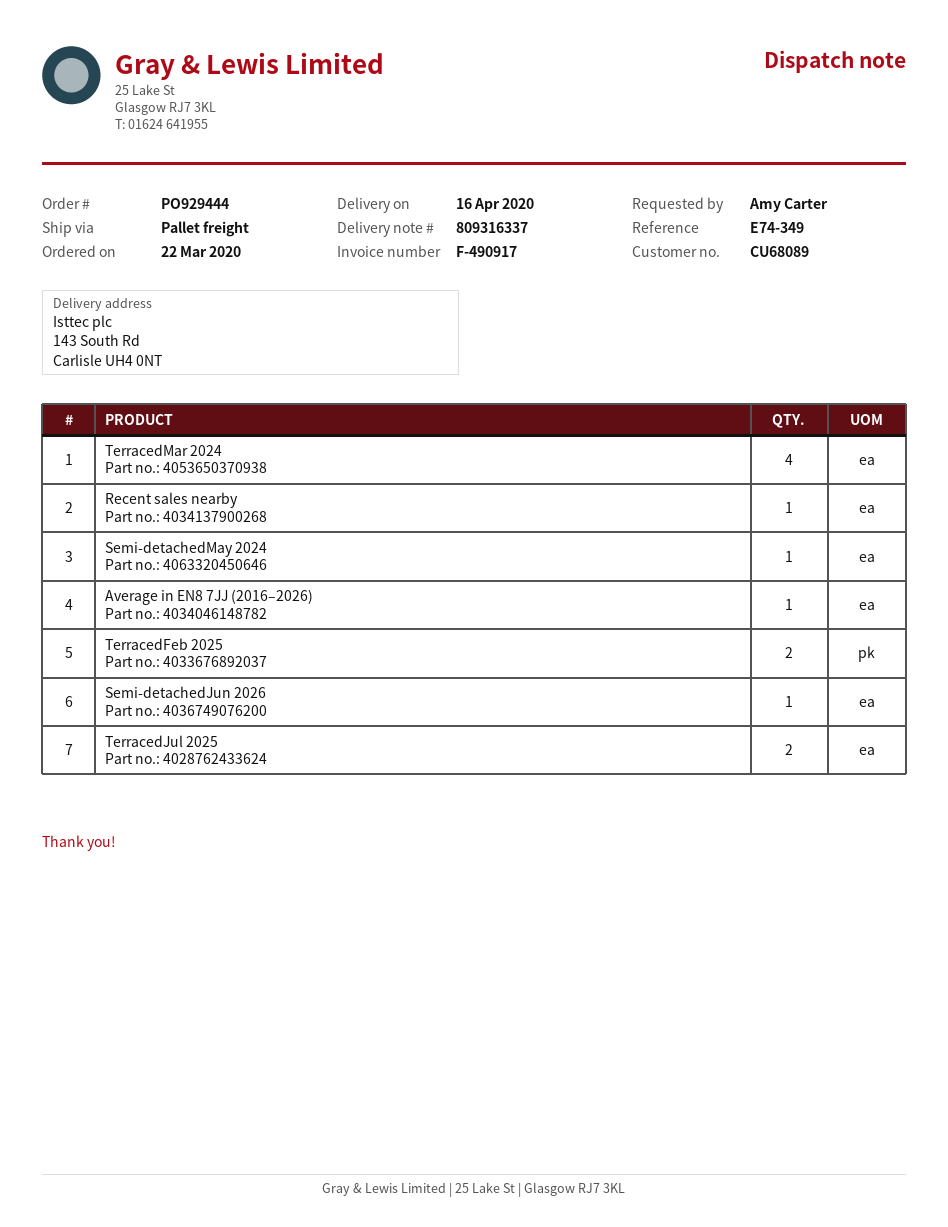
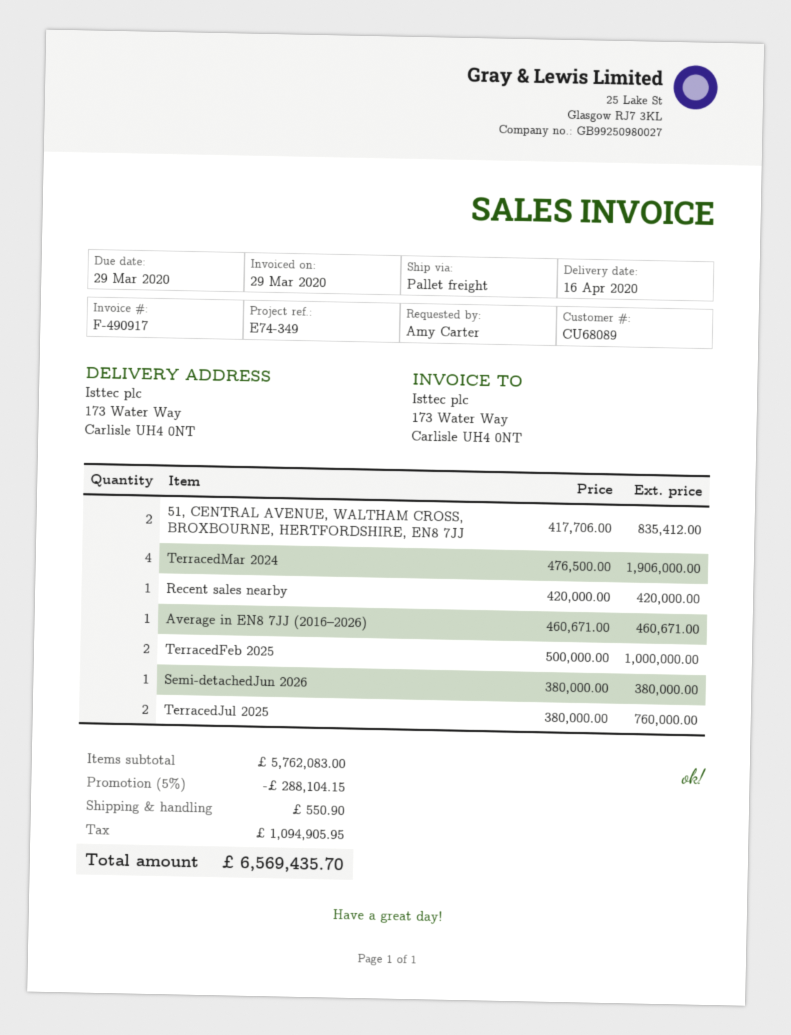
ship to: 143 South Rd, Carlisle UH4 0NT -> 173 Water Way, Carlisle UH4 0NT
Semi-detachedMay 2024: 1 -> none
51, CENTRAL AVENUE, WALTHAM CROSS, BROXBOURNE, HERTFORDSHIRE, EN8 7JJ: none -> 2

